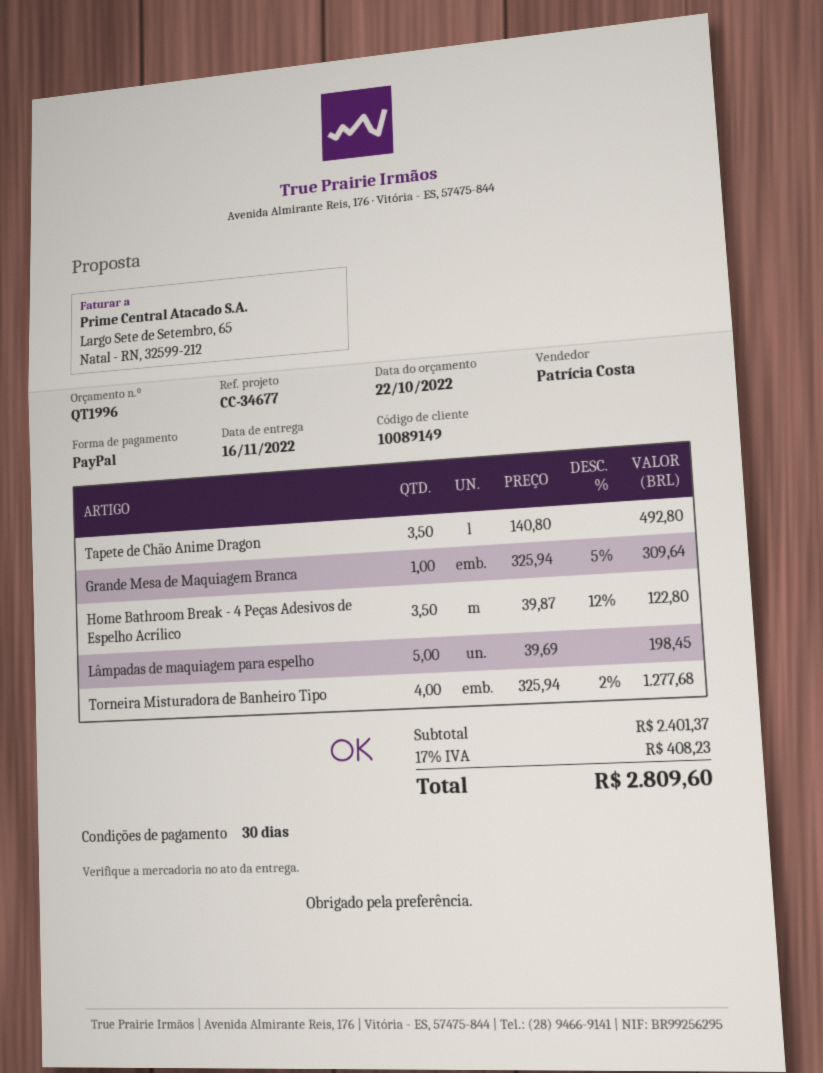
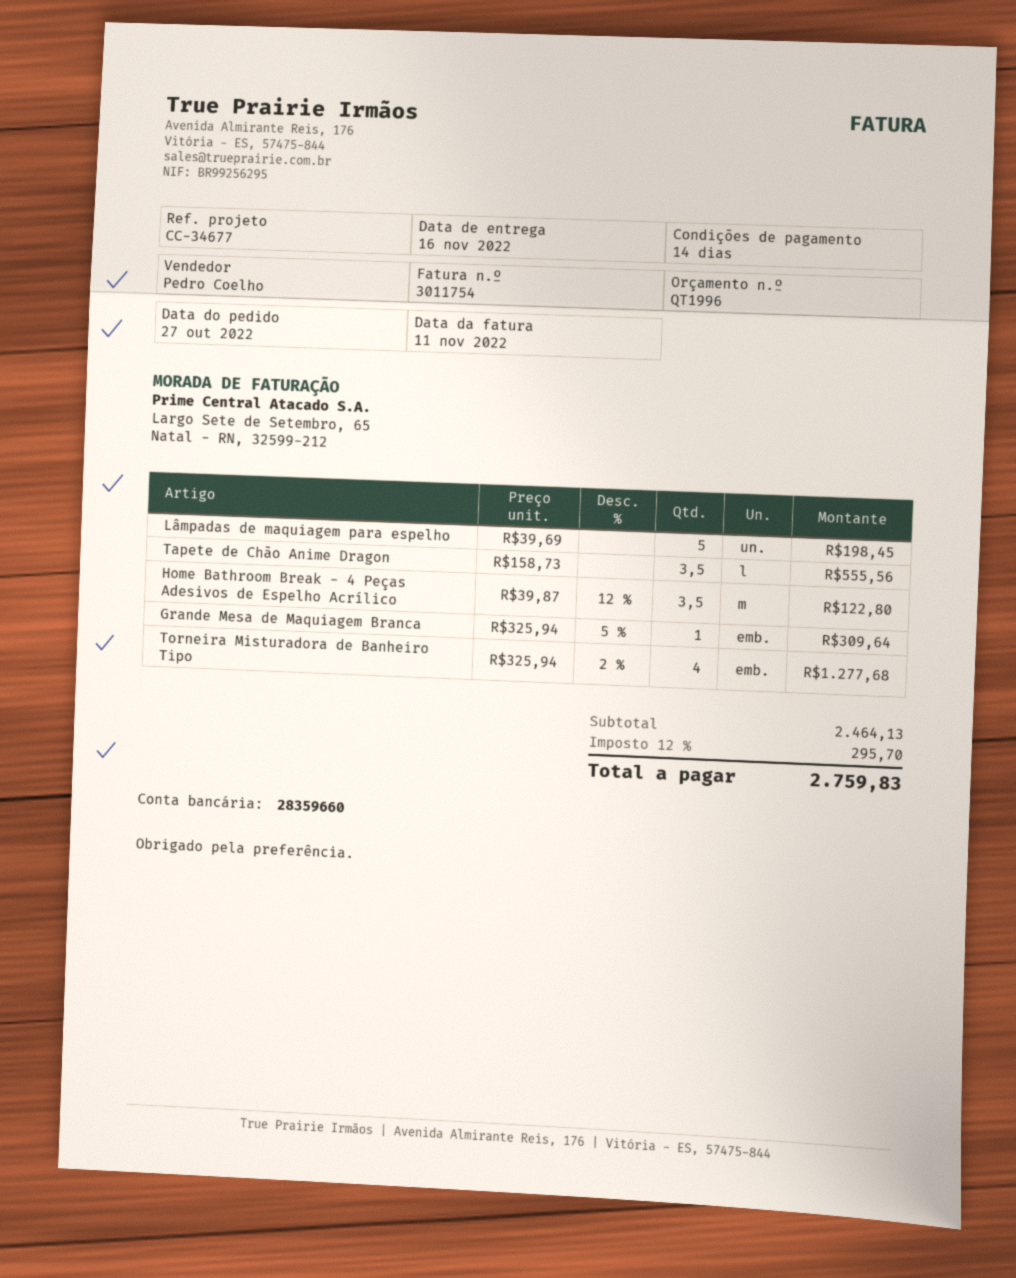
payment terms: 30 days -> 14 days
sales rep: Patrícia Costa -> Pedro Coelho
Tapete de Chão Anime Dragon: 3.5 x 140.80 = 492.80 -> 3.5 x 158.73 = 555.56
subtotal: 2401.37 -> 2464.13
tax: 17% = 408.23 -> 12% = 295.70
total: 2809.60 -> 2759.83

